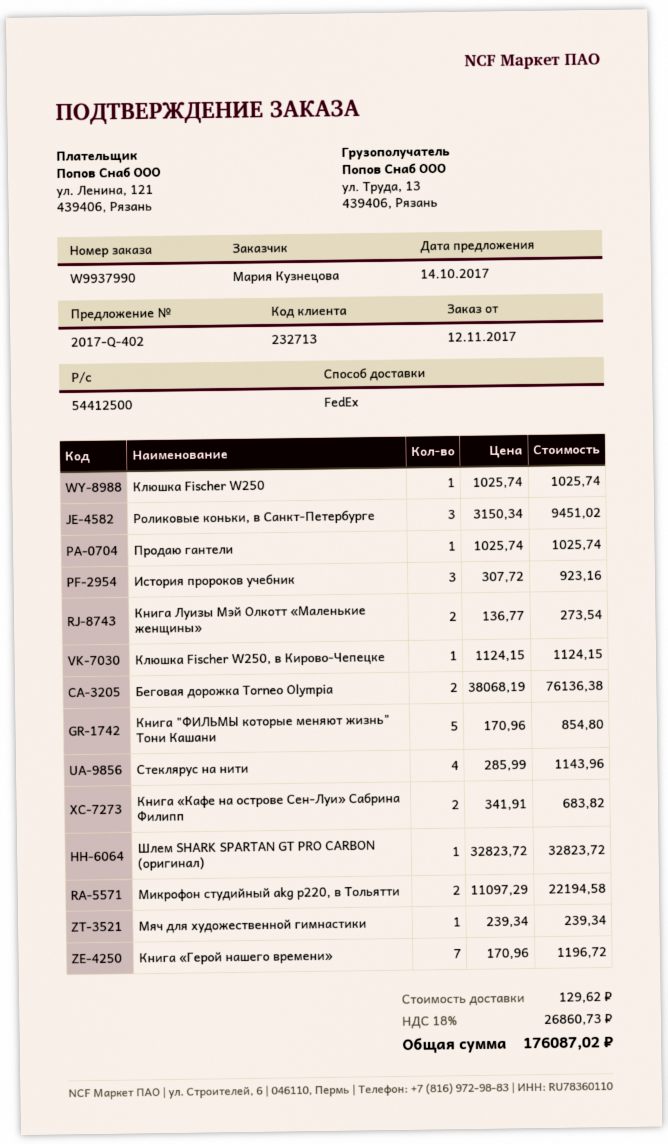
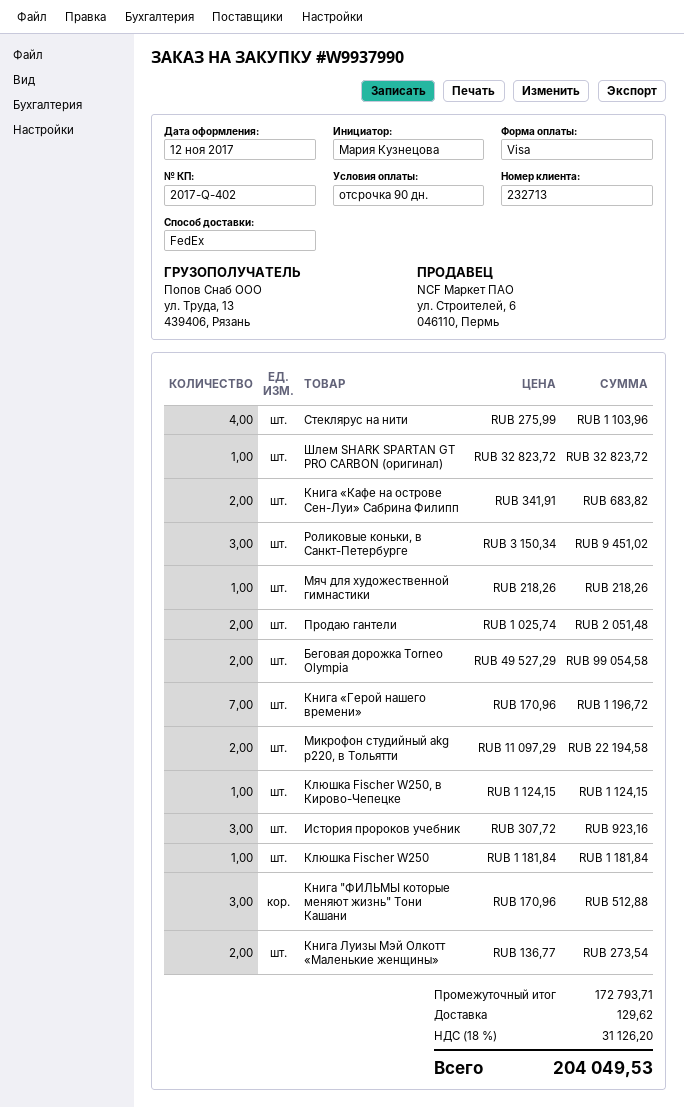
Клюшка Fischer W250: 1 x 1025.74 = 1025.74 -> 1 x 1181.84 = 1181.84
Продаю гантели: 1 x 1025.74 = 1025.74 -> 2 x 1025.74 = 2051.48
Беговая дорожка Torneo Olympia: 2 x 38068.19 = 76136.38 -> 2 x 49527.29 = 99054.58
Книга "ФИЛЬМЫ которые меняют жизнь" Тони Кашани: 5 x 170.96 = 854.80 -> 3 x 170.96 = 512.88
Стеклярус на нити: 4 x 285.99 = 1143.96 -> 4 x 275.99 = 1103.96
Мяч для художественной гимнастики: 1 x 239.34 = 239.34 -> 1 x 218.26 = 218.26
tax: 18% = 26860.73 -> 18% = 31126.20
total: 176087.02 -> 204049.53

